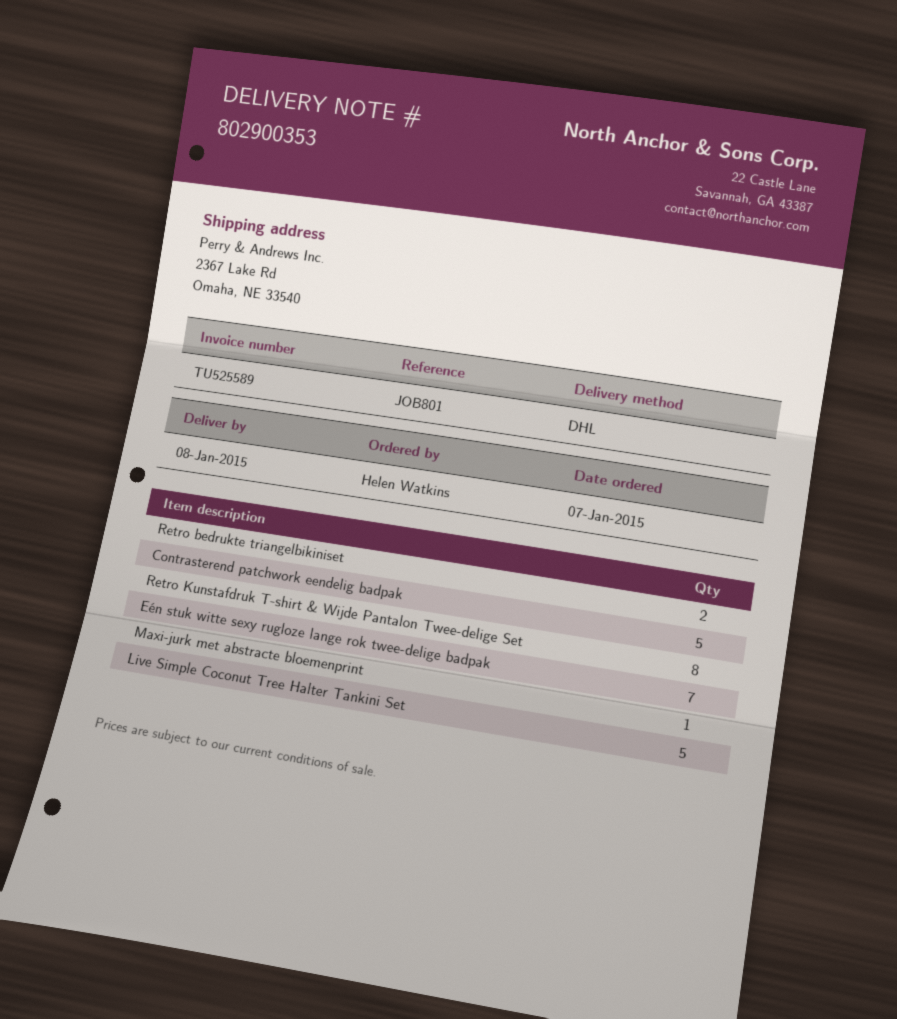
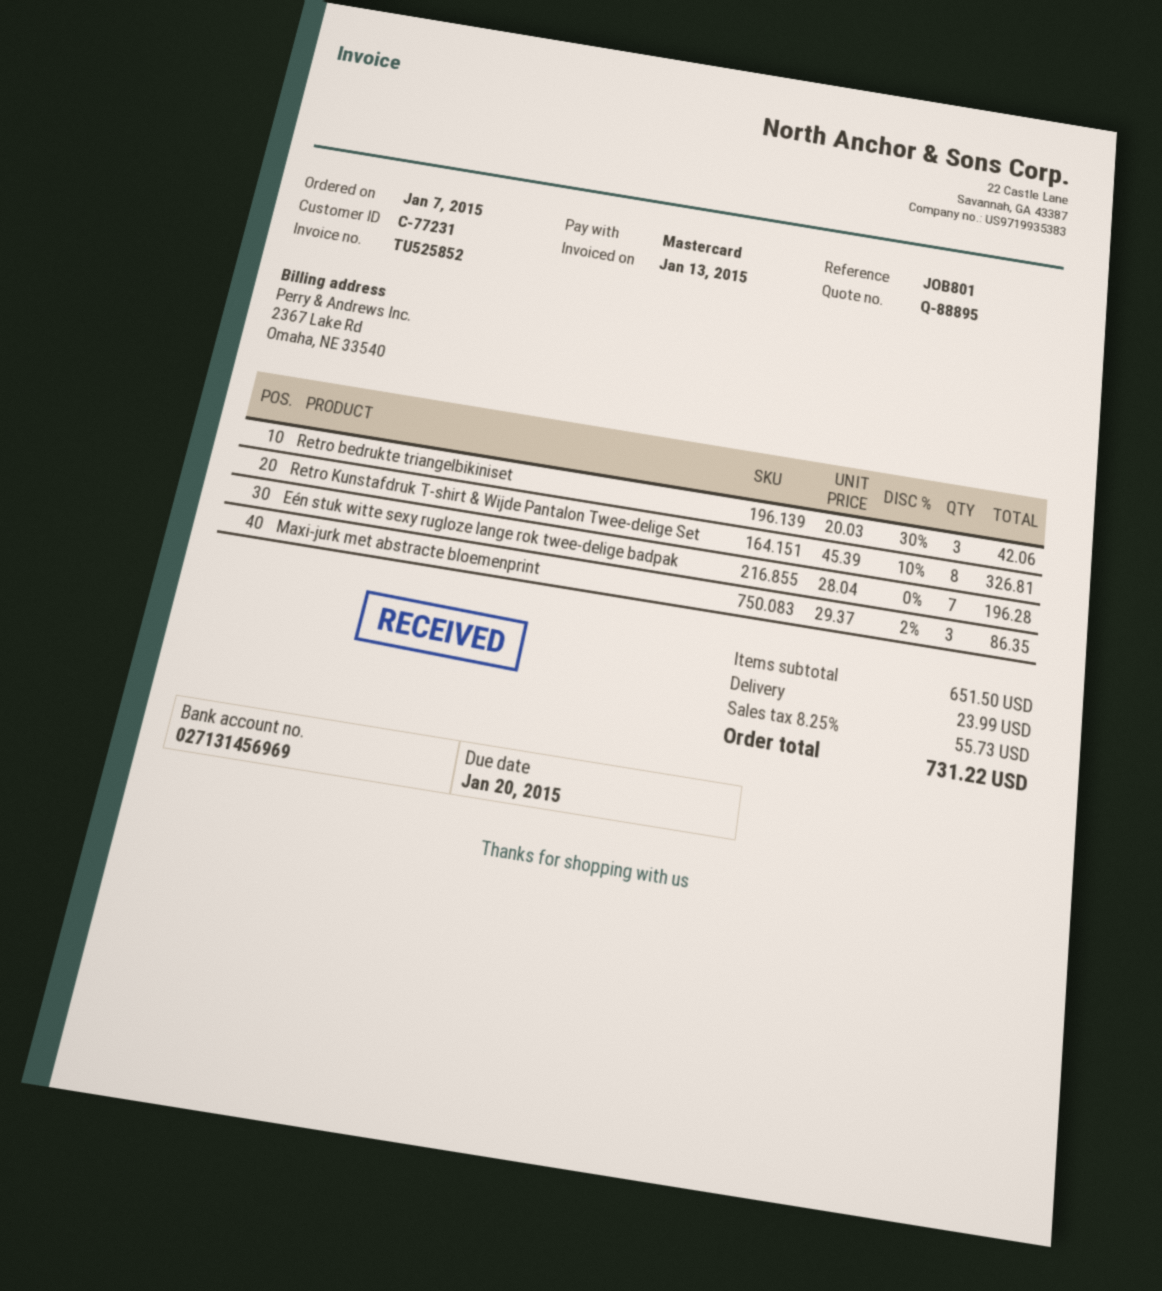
invoice number: TU525589 -> TU525852
Retro bedrukte triangelbikiniset: 2 -> 3
Contrasterend patchwork eendelig badpak: 5 -> none
Maxi-jurk met abstracte bloemenprint: 1 -> 3
Live Simple Coconut Tree Halter Tankini Set: 5 -> none

